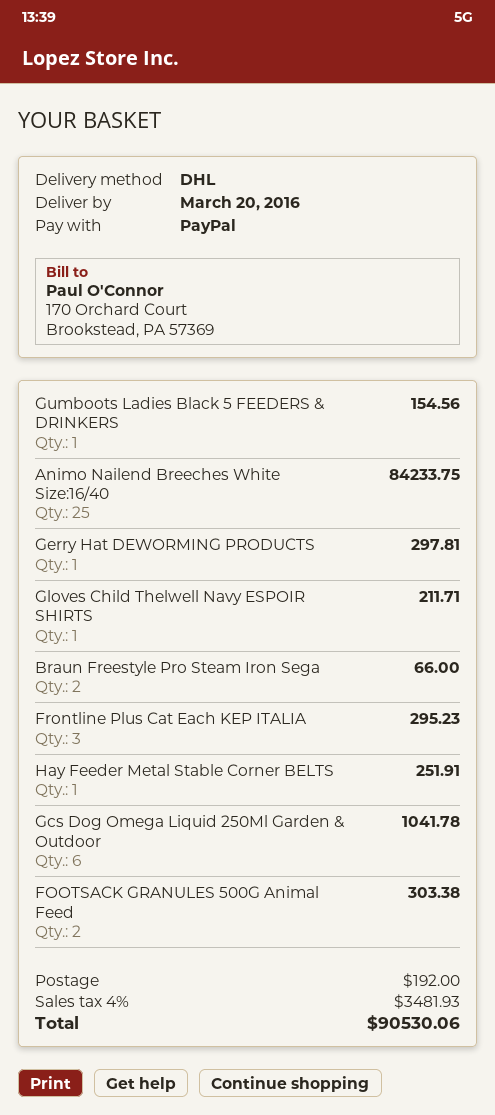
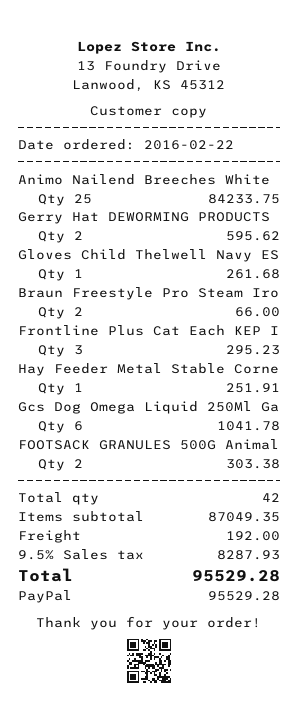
Gumboots Ladies Black 5 FEEDERS & DRINKERS: 1 for 154.56 -> none
Gerry Hat DEWORMING PRODUCTS: 1 for 297.81 -> 2 for 595.62
Gloves Child Thelwell Navy ESPOIR SHIRTS: 1 for 211.71 -> 1 for 261.68
tax: 4% = 3481.93 -> 9.5% = 8287.93
total: 90530.06 -> 95529.28

